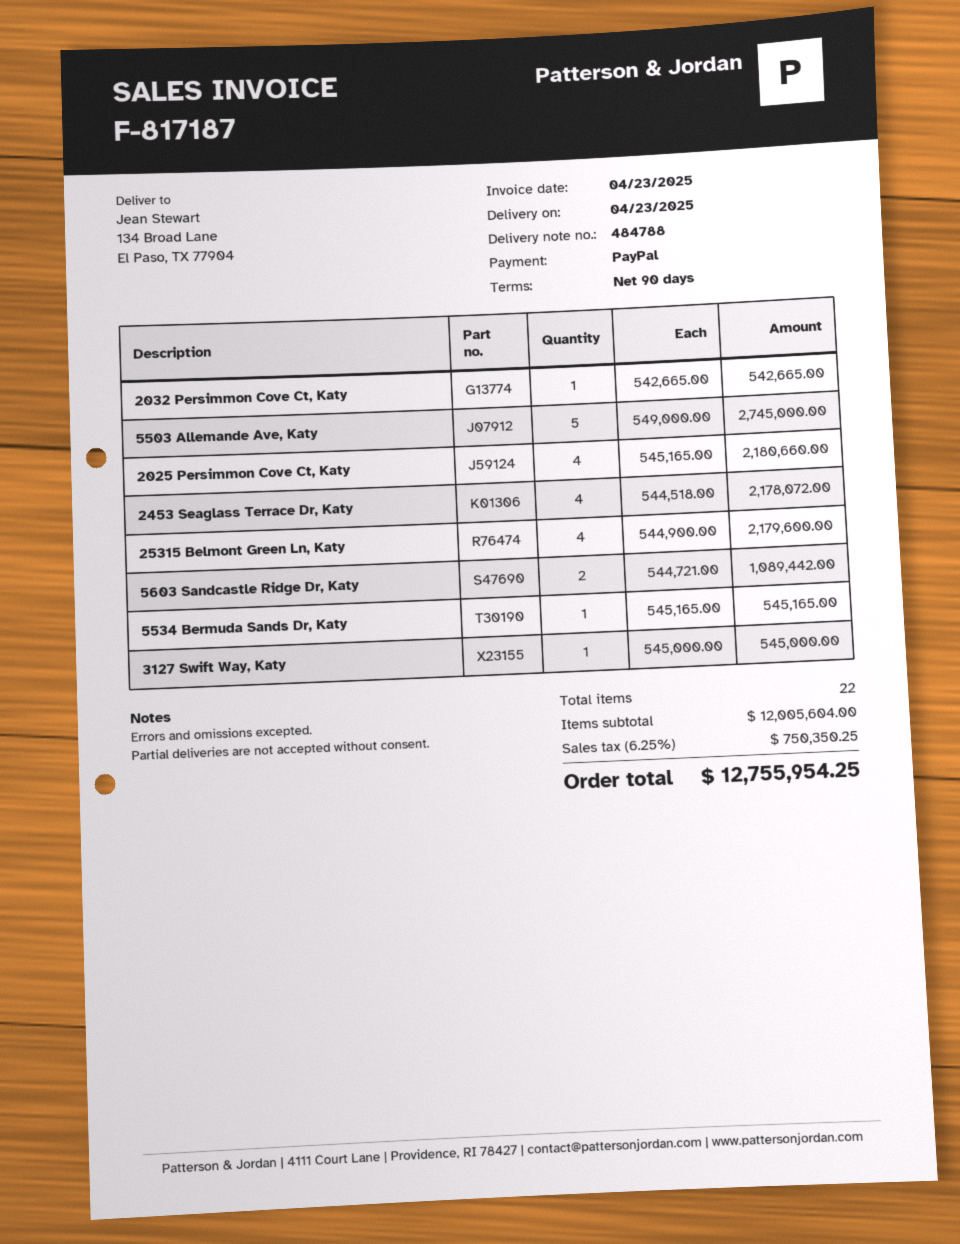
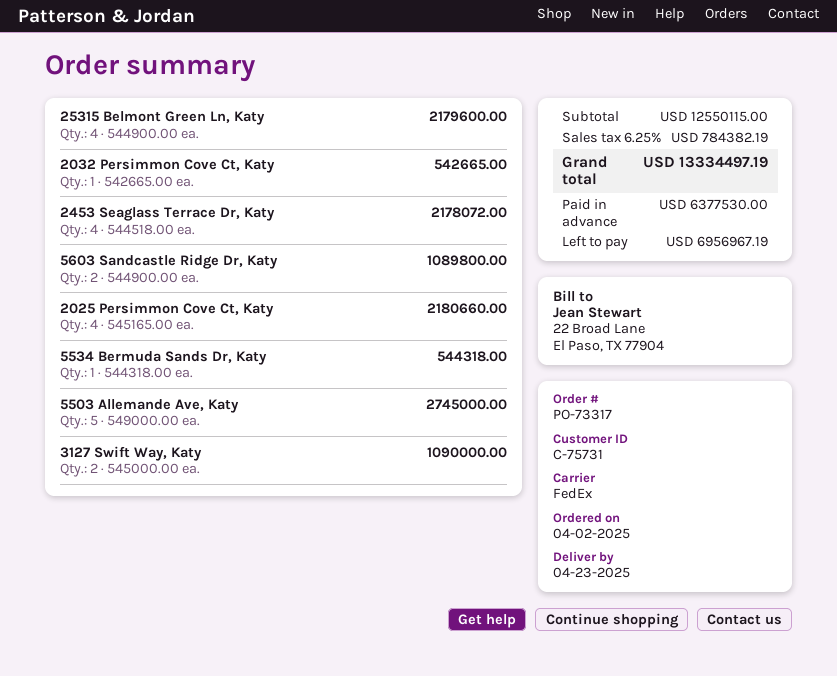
5603 Sandcastle Ridge Dr, Katy: 2 x 544721.00 = 1089442.00 -> 2 x 544900.00 = 1089800.00
5534 Bermuda Sands Dr, Katy: 1 x 545165.00 = 545165.00 -> 1 x 544318.00 = 544318.00
3127 Swift Way, Katy: 1 x 545000.00 = 545000.00 -> 2 x 545000.00 = 1090000.00
subtotal: 12005604.00 -> 12550115.00
tax: 6.25% = 750350.25 -> 6.25% = 784382.19
total: 12755954.25 -> 13334497.19

